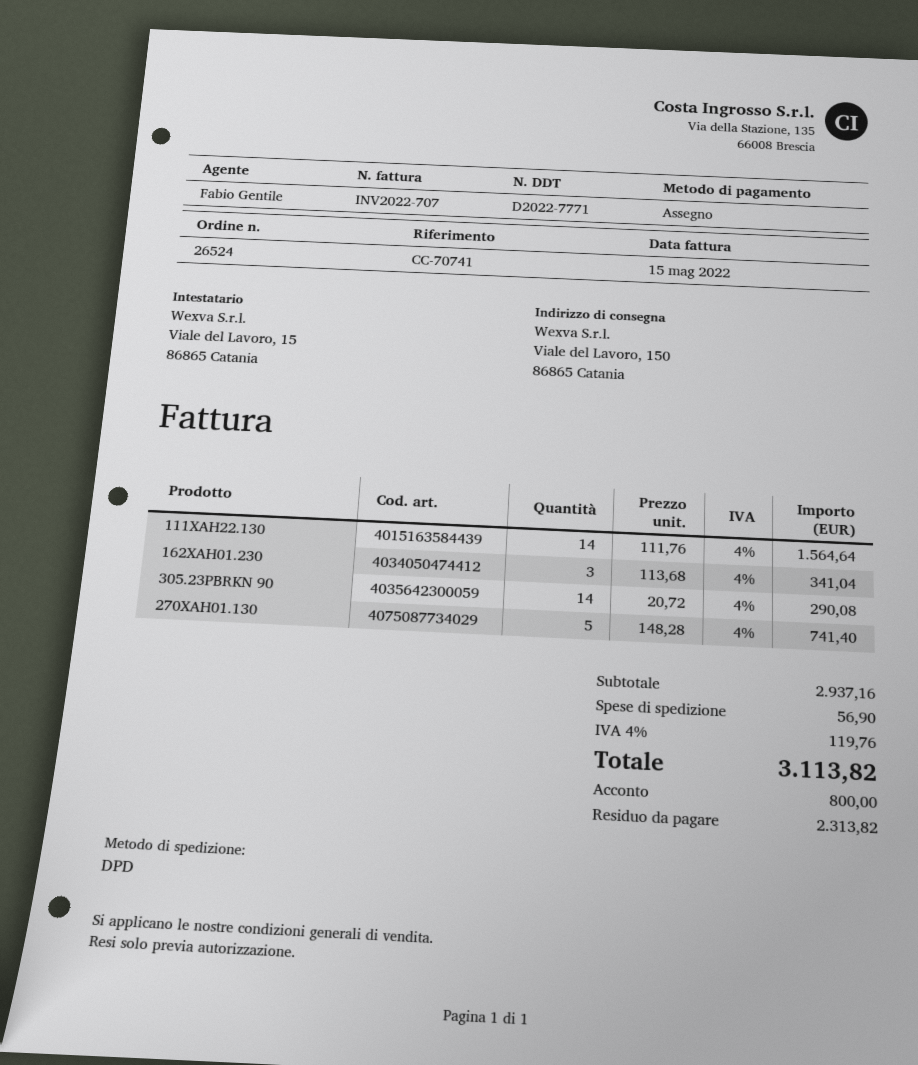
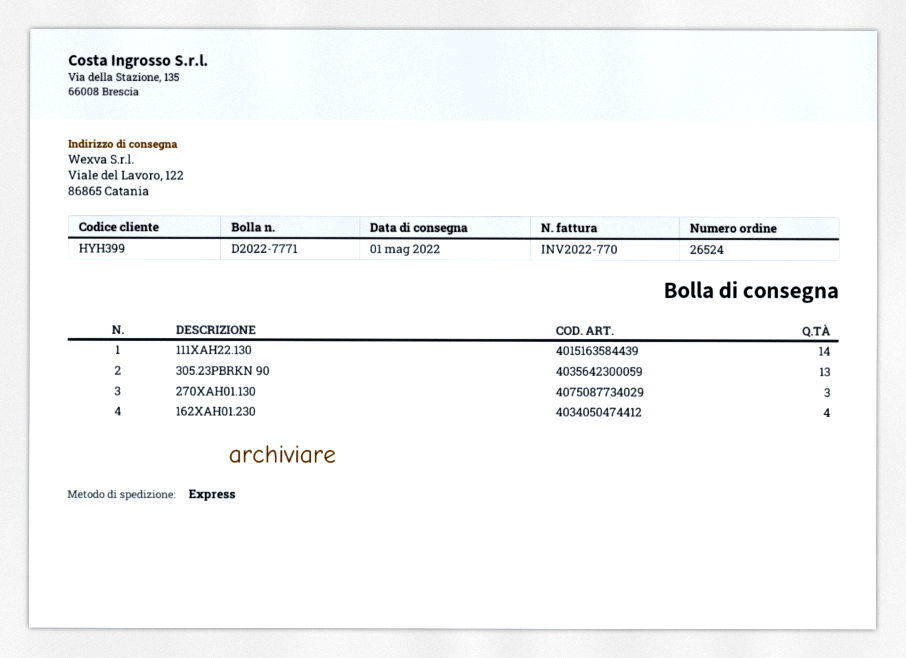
invoice number: INV2022-707 -> INV2022-770
shipping method: DPD -> express
ship to: Viale del Lavoro, 150, 86865 Catania -> Viale del Lavoro, 122, 86865 Catania
162XAH01.230: 3 -> 4
305.23PBRKN 90: 14 -> 13
270XAH01.130: 5 -> 3

